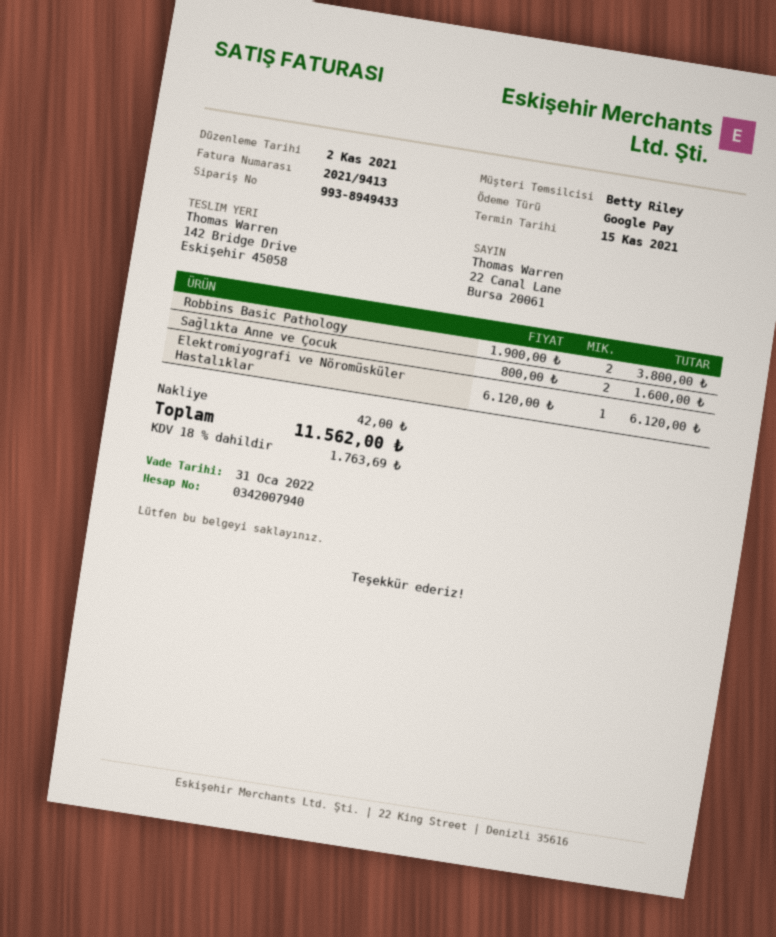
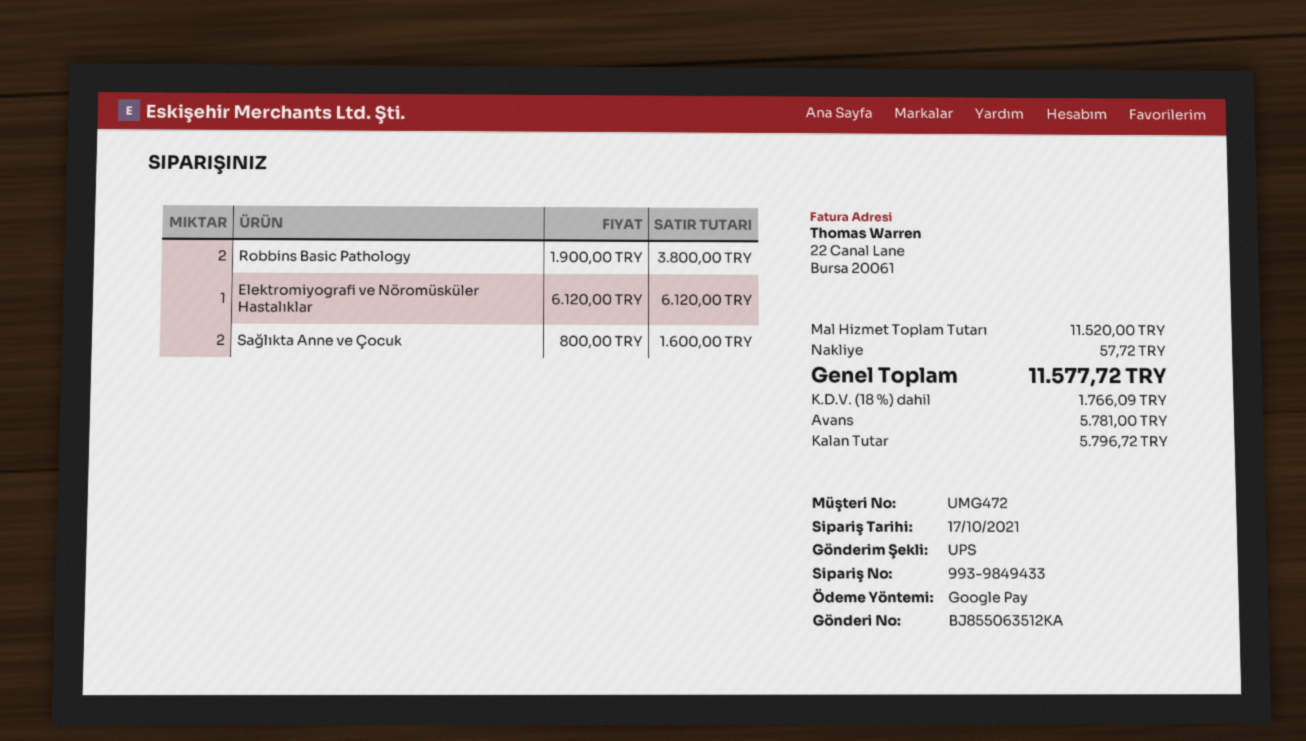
order number: 993-8949433 -> 993-9849433
shipping: 42.00 -> 57.72
tax: 18% = 1763.69 -> 18% = 1766.09
total: 11562.00 -> 11577.72

